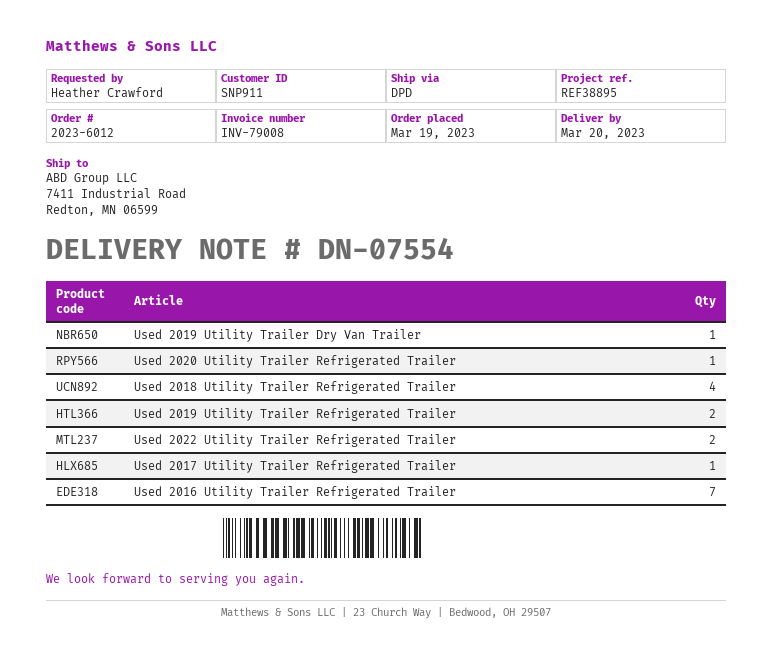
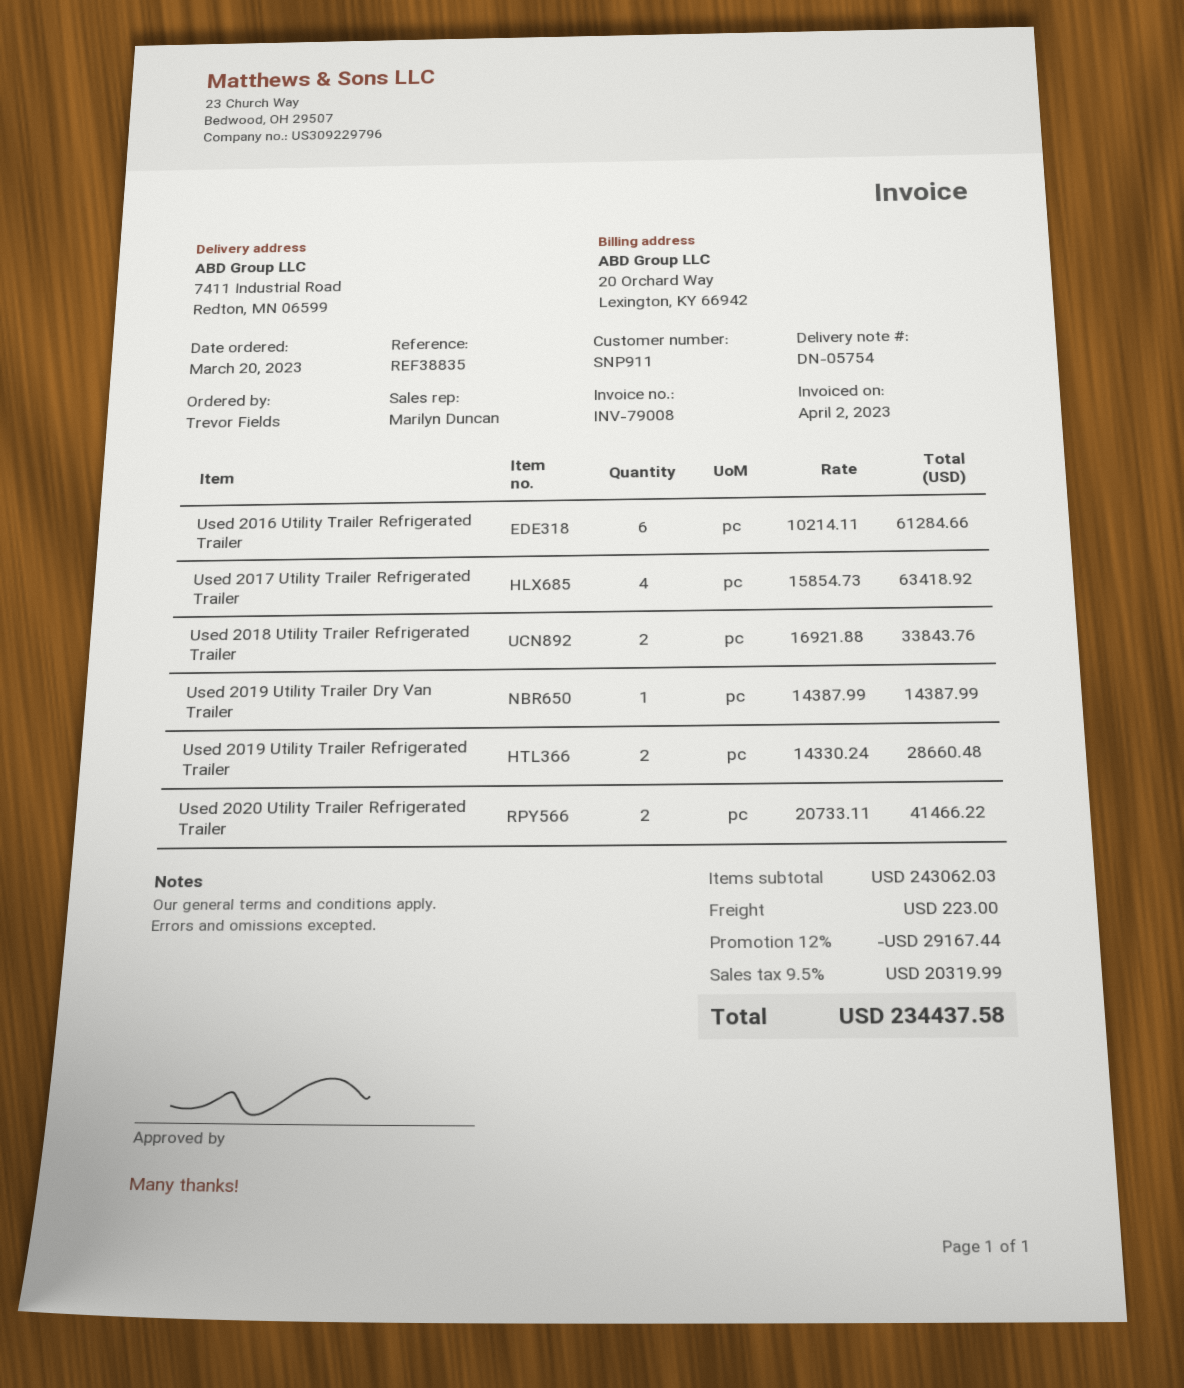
order date: 2023-03-19 -> 2023-03-20
delivery note number: DN-07554 -> DN-05754
reference: REF38895 -> REF38835
ordered by: Heather Crawford -> Trevor Fields
Used 2020 Utility Trailer Refrigerated Trailer: 1 -> 2
Used 2018 Utility Trailer Refrigerated Trailer: 4 -> 2
Used 2022 Utility Trailer Refrigerated Trailer: 2 -> none
Used 2017 Utility Trailer Refrigerated Trailer: 1 -> 4
Used 2016 Utility Trailer Refrigerated Trailer: 7 -> 6

